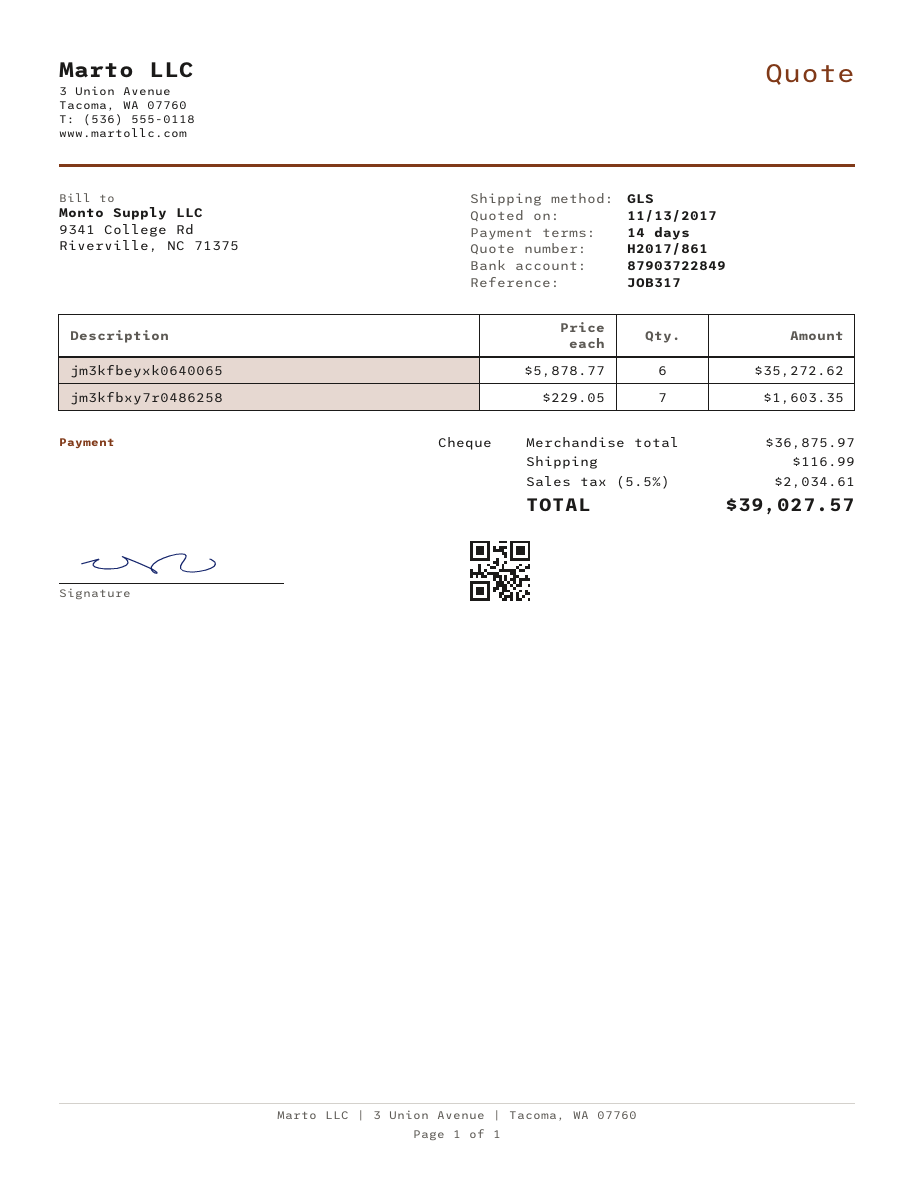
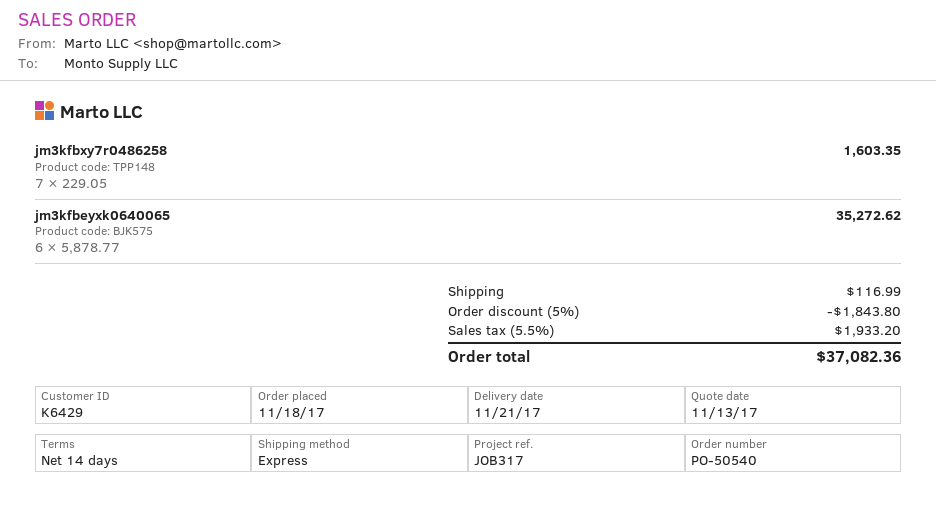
shipping method: GLS -> express
discount: none -> 5% = 1843.80
tax: 5.5% = 2034.61 -> 5.5% = 1933.20
total: 39027.57 -> 37082.36

